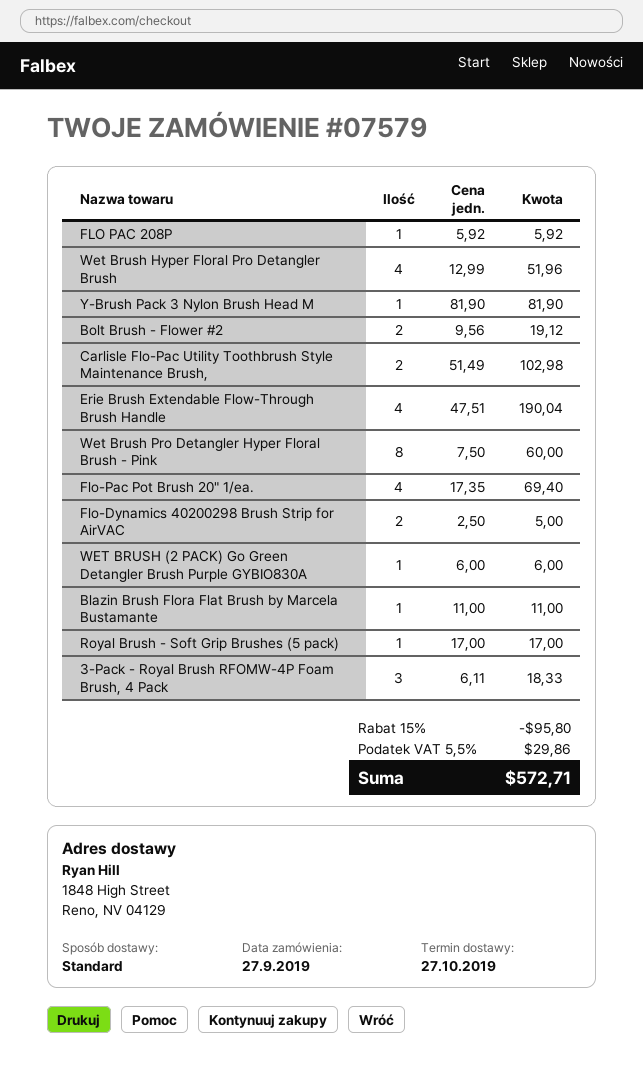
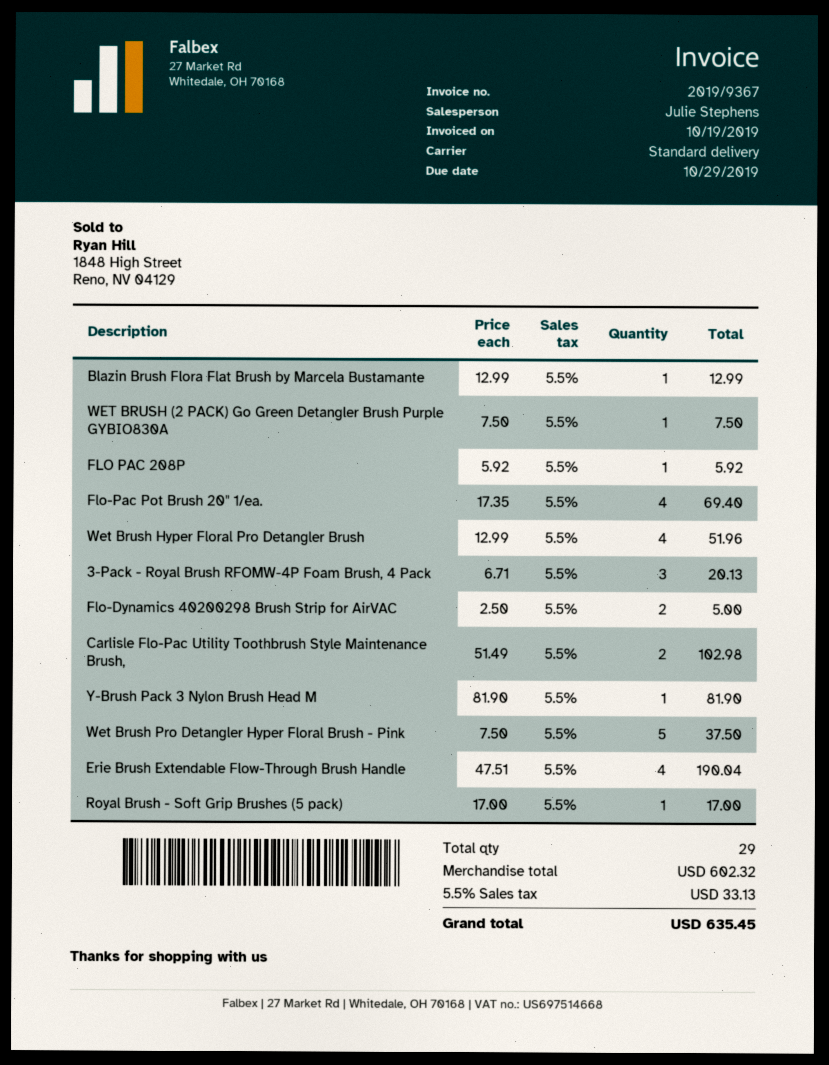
Bolt Brush - Flower #2: 2 x 9.56 = 19.12 -> none
Wet Brush Pro Detangler Hyper Floral Brush - Pink: 8 x 7.50 = 60.00 -> 5 x 7.50 = 37.50
WET BRUSH (2 PACK) Go Green Detangler Brush Purple GYBIO830A: 1 x 6.00 = 6.00 -> 1 x 7.50 = 7.50
Blazin Brush Flora Flat Brush by Marcela Bustamante: 1 x 11.00 = 11.00 -> 1 x 12.99 = 12.99
3-Pack - Royal Brush RFOMW-4P Foam Brush, 4 Pack: 3 x 6.11 = 18.33 -> 3 x 6.71 = 20.13
discount: 15% = 95.80 -> none
tax: 5.5% = 29.86 -> 5.5% = 33.13
total: 572.71 -> 635.45

